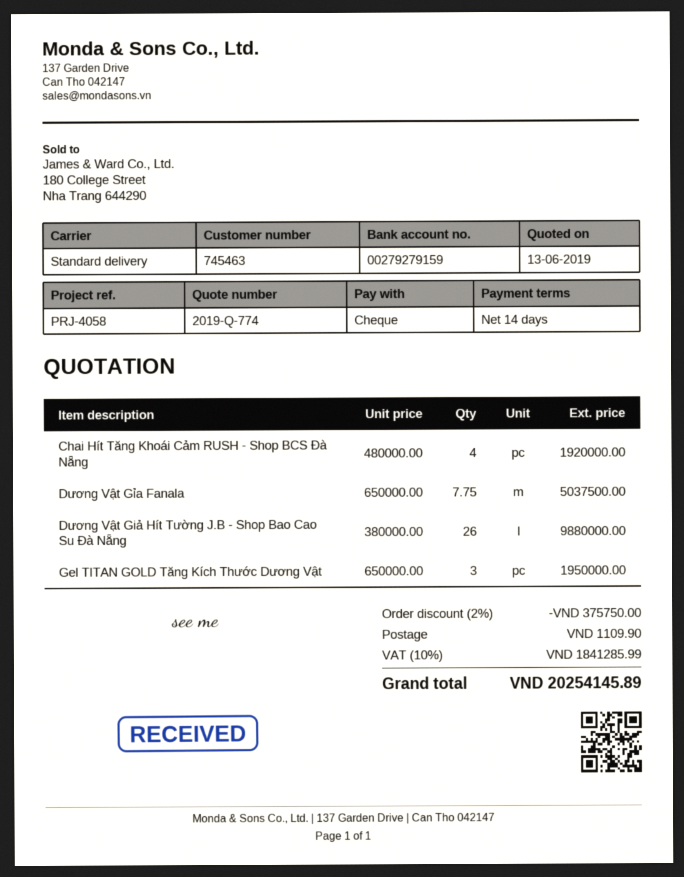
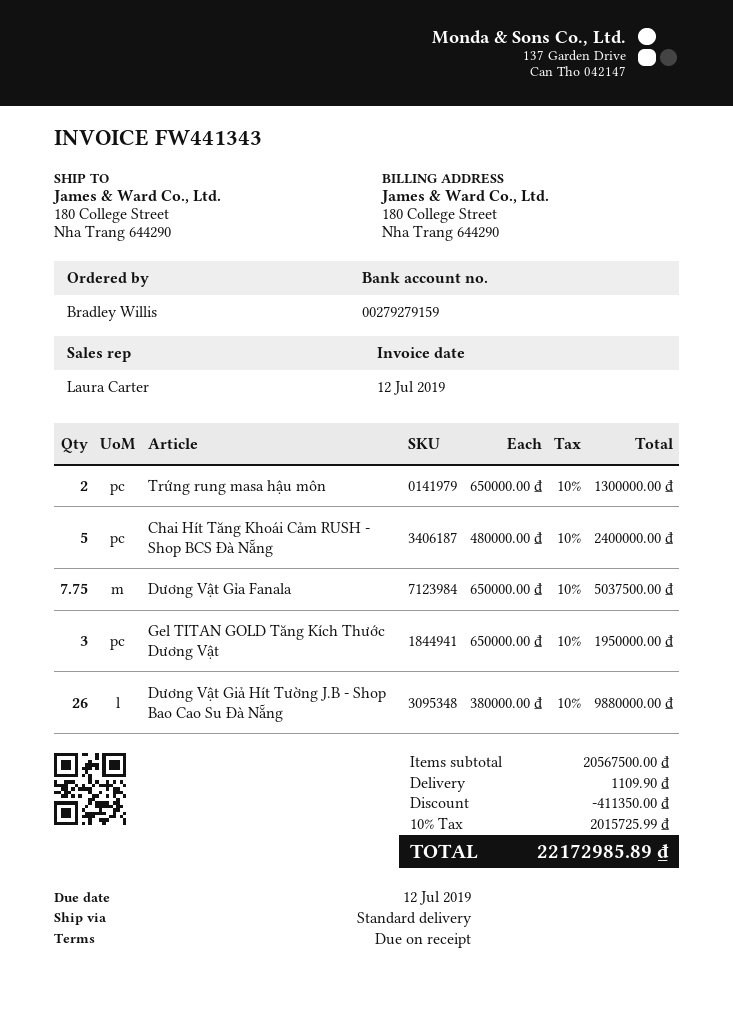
payment terms: 14 days -> on receipt
Chai Hít Tăng Khoái Cảm RUSH - Shop BCS Đà Nẵng: 4 x 480000.00 = 1920000.00 -> 5 x 480000.00 = 2400000.00
Trứng rung masa hậu môn: none -> 2 x 650000.00 = 1300000.00
discount: 375750.00 -> 411350.00
tax: 10% = 1841285.99 -> 10% = 2015725.99
total: 20254145.89 -> 22172985.89

